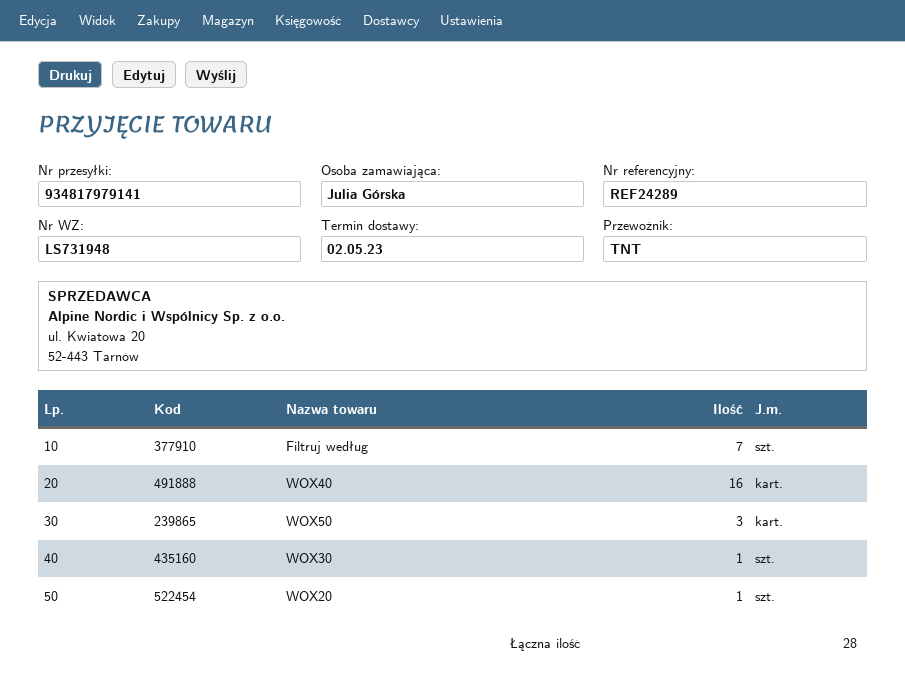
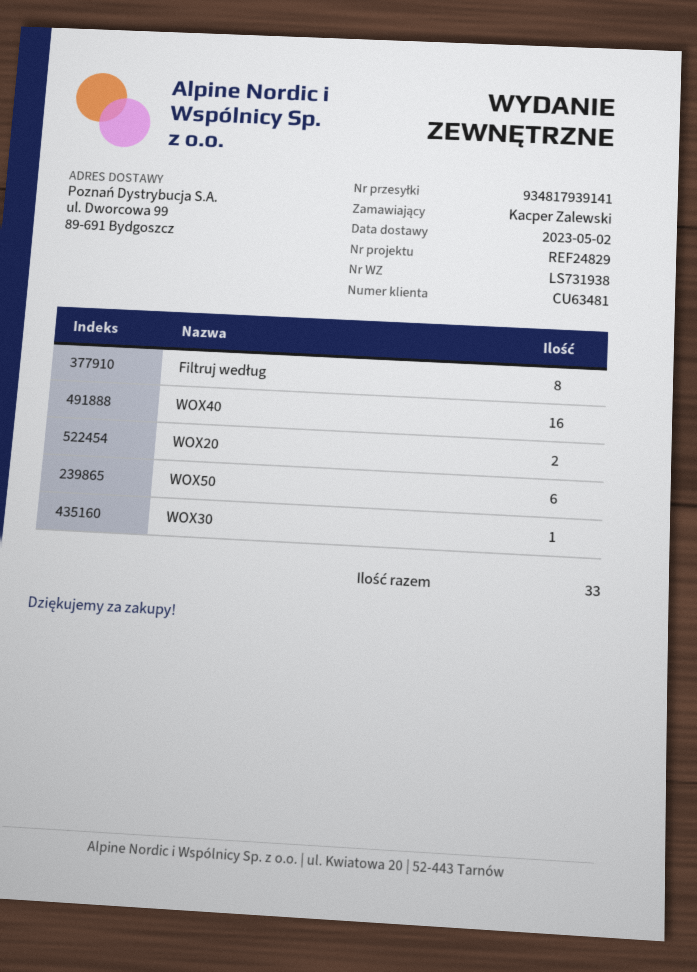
delivery note number: LS731948 -> LS731938
reference: REF24289 -> REF24829
ordered by: Julia Górska -> Kacper Zalewski
tracking number: 934817979141 -> 934817939141
Filtruj według: 7 -> 8
WOX50: 3 -> 6
WOX20: 1 -> 2
total quantity: 28 -> 33

